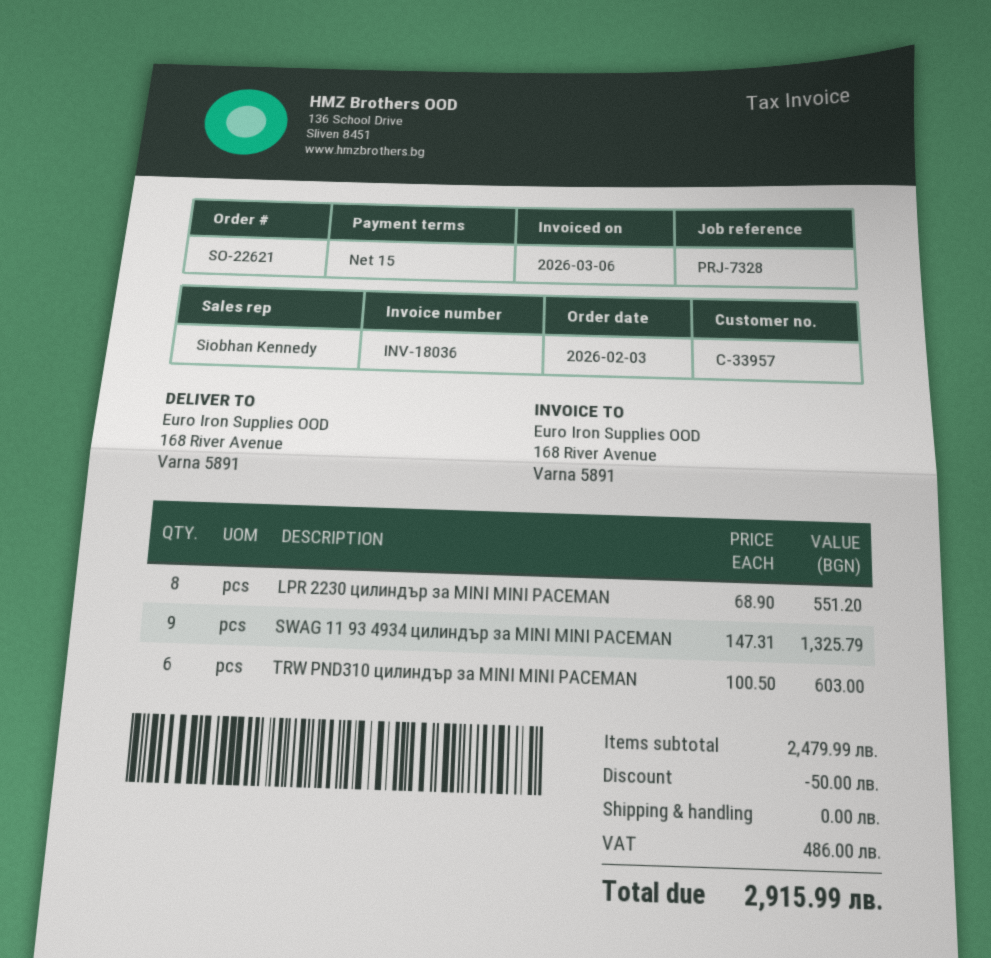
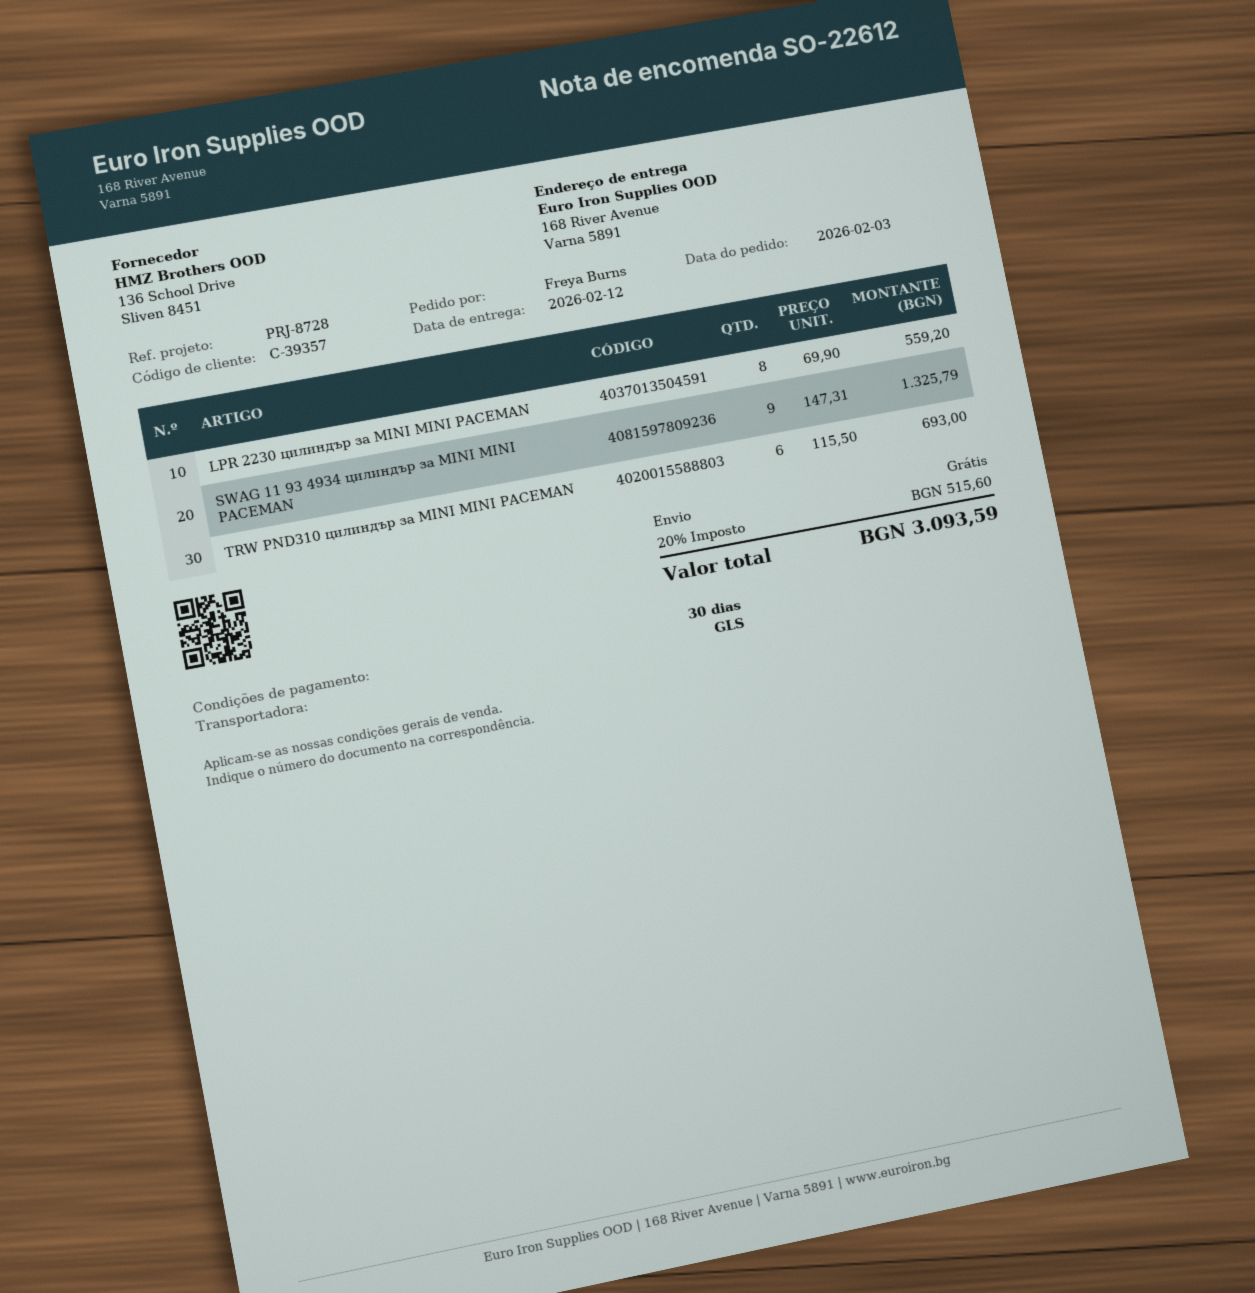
order number: SO-22621 -> SO-22612
payment terms: 15 days -> 30 days
customer number: C-33957 -> C-39357
reference: PRJ-7328 -> PRJ-8728
LPR 2230 цилиндър за MINI MINI PACEMAN: 8 x 68.90 = 551.20 -> 8 x 69.90 = 559.20
TRW PND310 цилиндър за MINI MINI PACEMAN: 6 x 100.50 = 603.00 -> 6 x 115.50 = 693.00
discount: 50.00 -> none
tax: 486.00 -> 515.60
total: 2915.99 -> 3093.59

